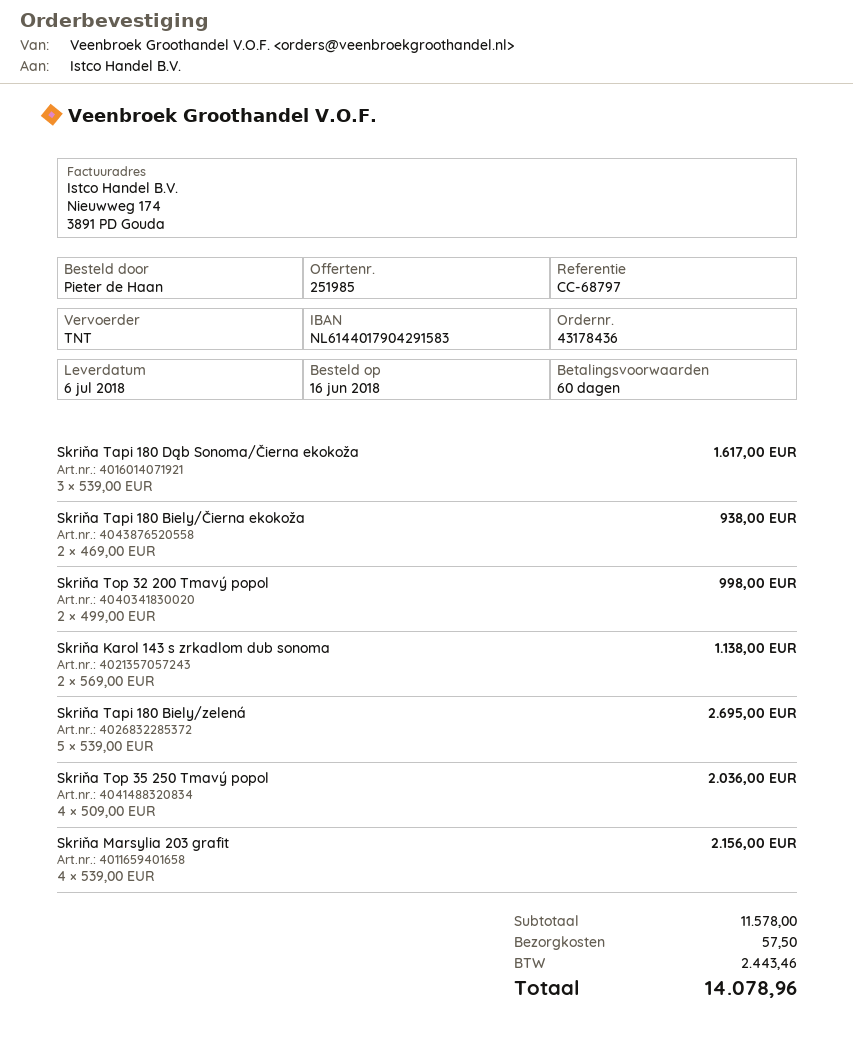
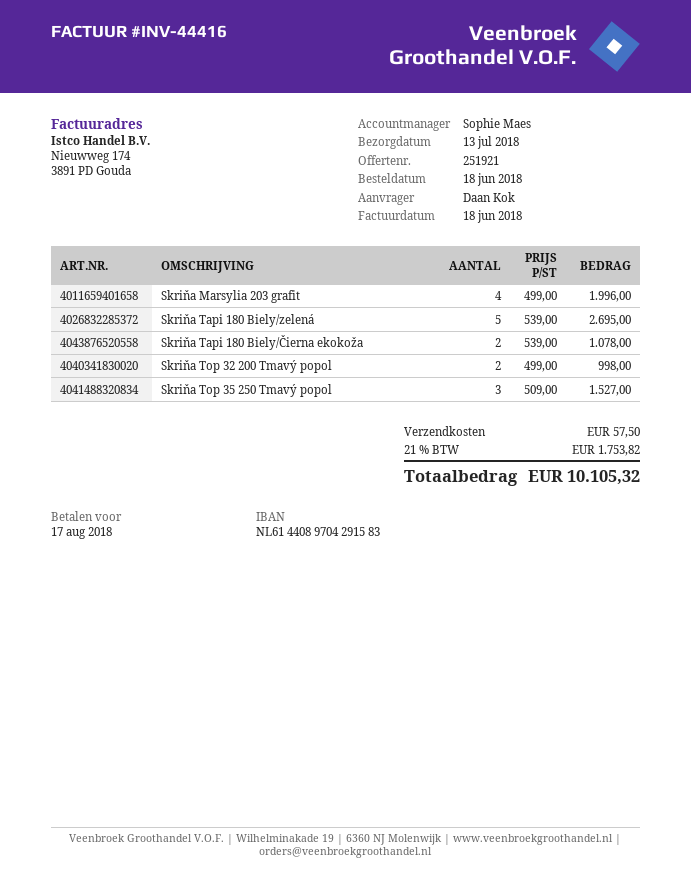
quote number: 251985 -> 251921
order date: 2018-06-16 -> 2018-06-18
delivery date: 2018-07-06 -> 2018-07-13
ordered by: Pieter de Haan -> Daan Kok
bank account: NL6144017904291583 -> NL6144089704291583
Skriňa Tapi 180 Dąb Sonoma/Čierna ekokoža: 3 x 539.00 = 1617.00 -> none
Skriňa Tapi 180 Biely/Čierna ekokoža: 2 x 469.00 = 938.00 -> 2 x 539.00 = 1078.00
Skriňa Karol 143 s zrkadlom dub sonoma: 2 x 569.00 = 1138.00 -> none
Skriňa Top 35 250 Tmavý popol: 4 x 509.00 = 2036.00 -> 3 x 509.00 = 1527.00
Skriňa Marsylia 203 grafit: 4 x 539.00 = 2156.00 -> 4 x 499.00 = 1996.00
tax: 2443.46 -> 1753.82
total: 14078.96 -> 10105.32

